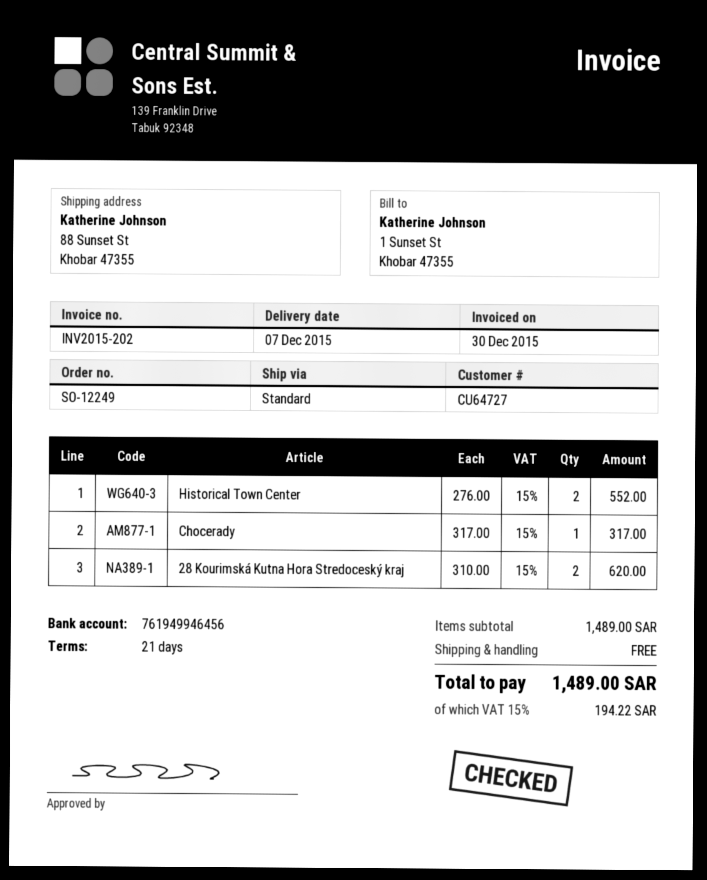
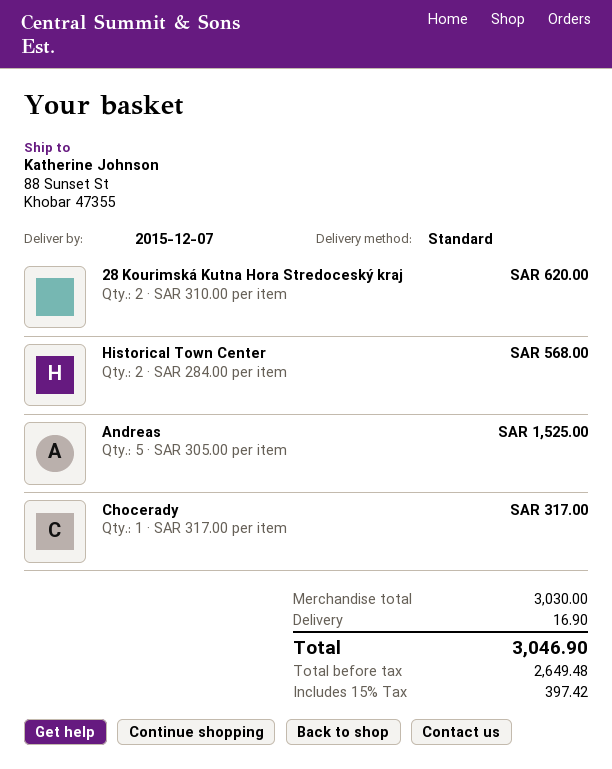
Historical Town Center: 2 x 276.00 = 552.00 -> 2 x 284.00 = 568.00
Andreas: none -> 5 x 305.00 = 1525.00
subtotal: 1489.00 -> 3030.00
shipping: 0.00 -> 16.90
tax: 15% = 194.22 -> 15% = 397.42
total: 1489.00 -> 3046.90

